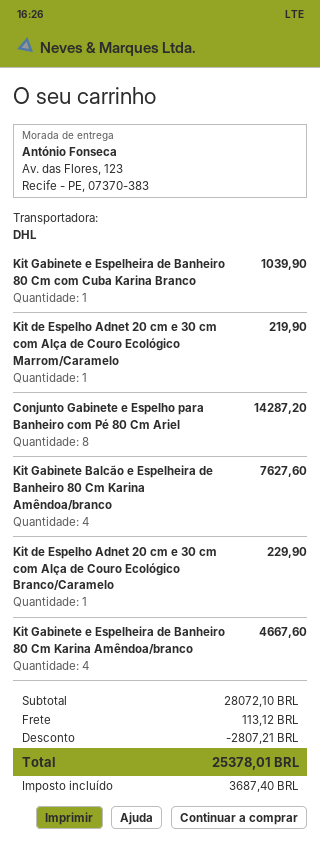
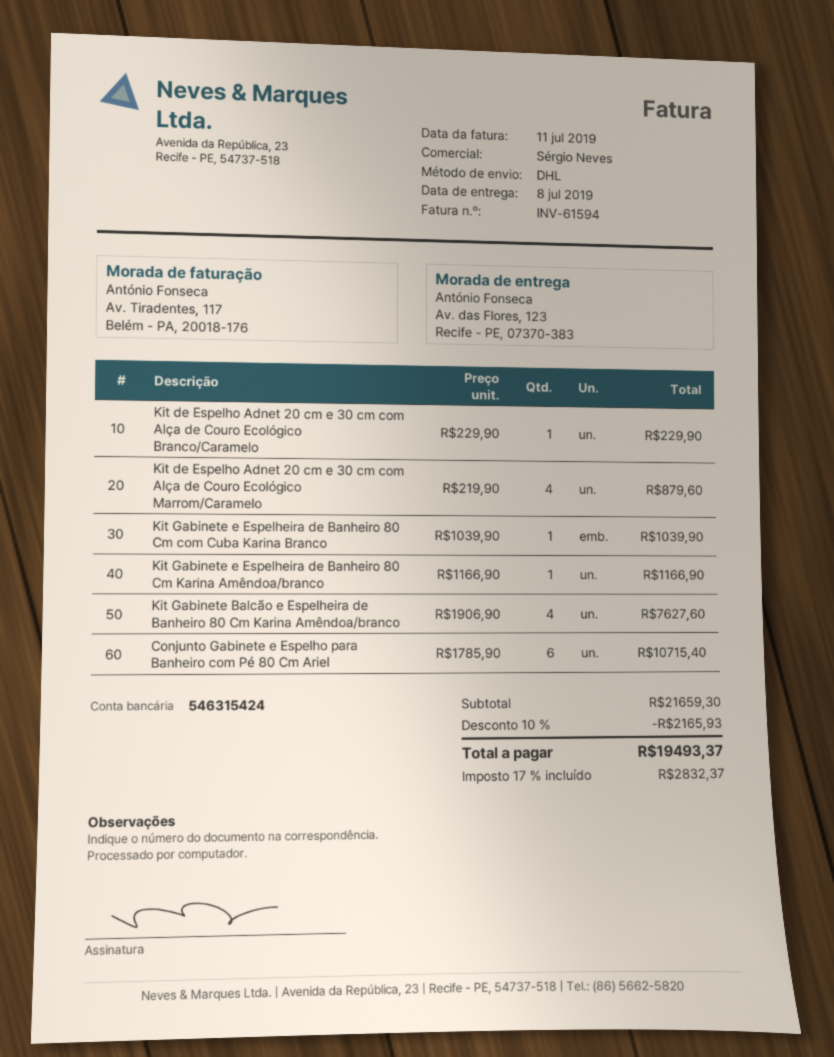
Kit de Espelho Adnet 20 cm e 30 cm com Alça de Couro Ecológico Marrom/Caramelo: 1 for 219.90 -> 4 for 879.60
Conjunto Gabinete e Espelho para Banheiro com Pé 80 Cm Ariel: 8 for 14287.20 -> 6 for 10715.40
Kit Gabinete e Espelheira de Banheiro 80 Cm Karina Amêndoa/branco: 4 for 4667.60 -> 1 for 1166.90
subtotal: 28072.10 -> 21659.30
discount: 2807.21 -> 2165.93
shipping: 113.12 -> none
tax: 3687.40 -> 2832.37
total: 25378.01 -> 19493.37

